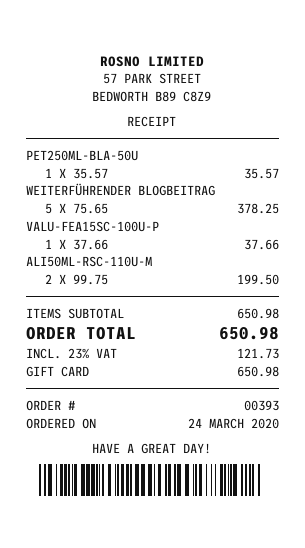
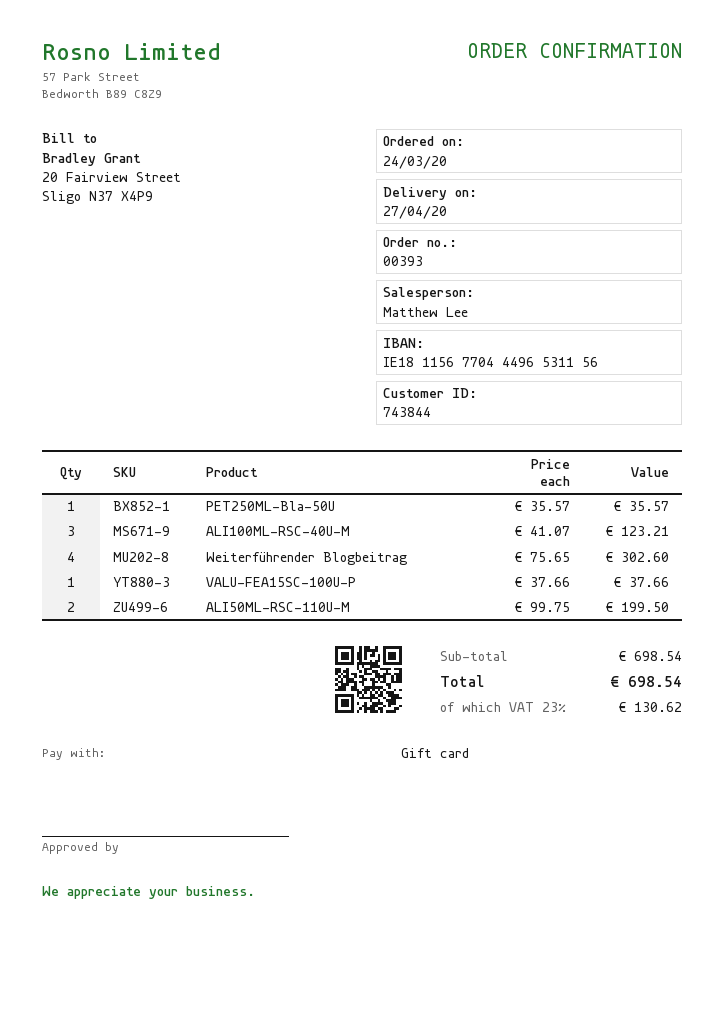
WEITERFÜHRENDER BLOGBEITRAG: 5 x 75.65 = 378.25 -> 4 x 75.65 = 302.60
ALI100ML-RSC-40U-M: none -> 3 x 41.07 = 123.21
subtotal: 650.98 -> 698.54
tax: 23% = 121.73 -> 23% = 130.62
total: 650.98 -> 698.54

